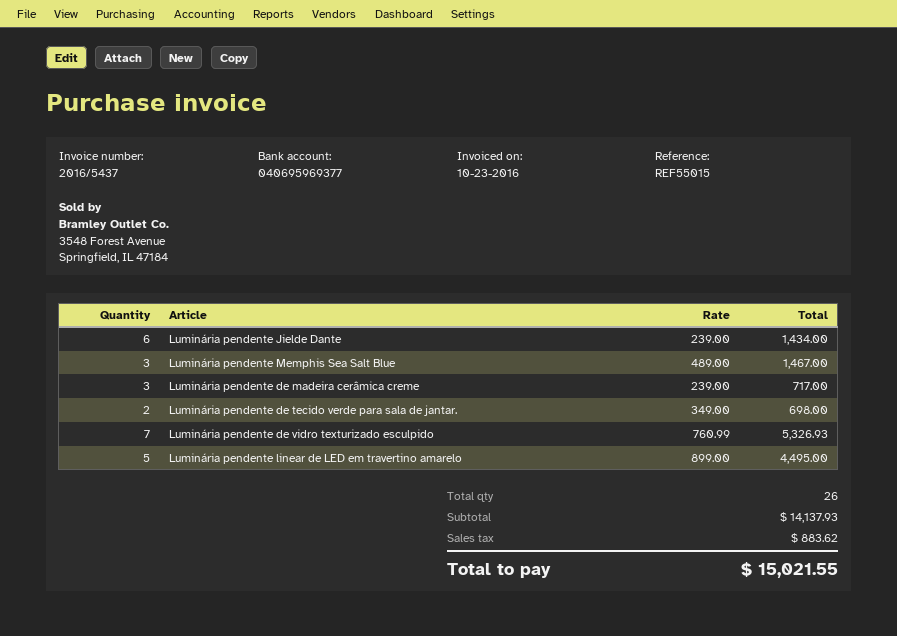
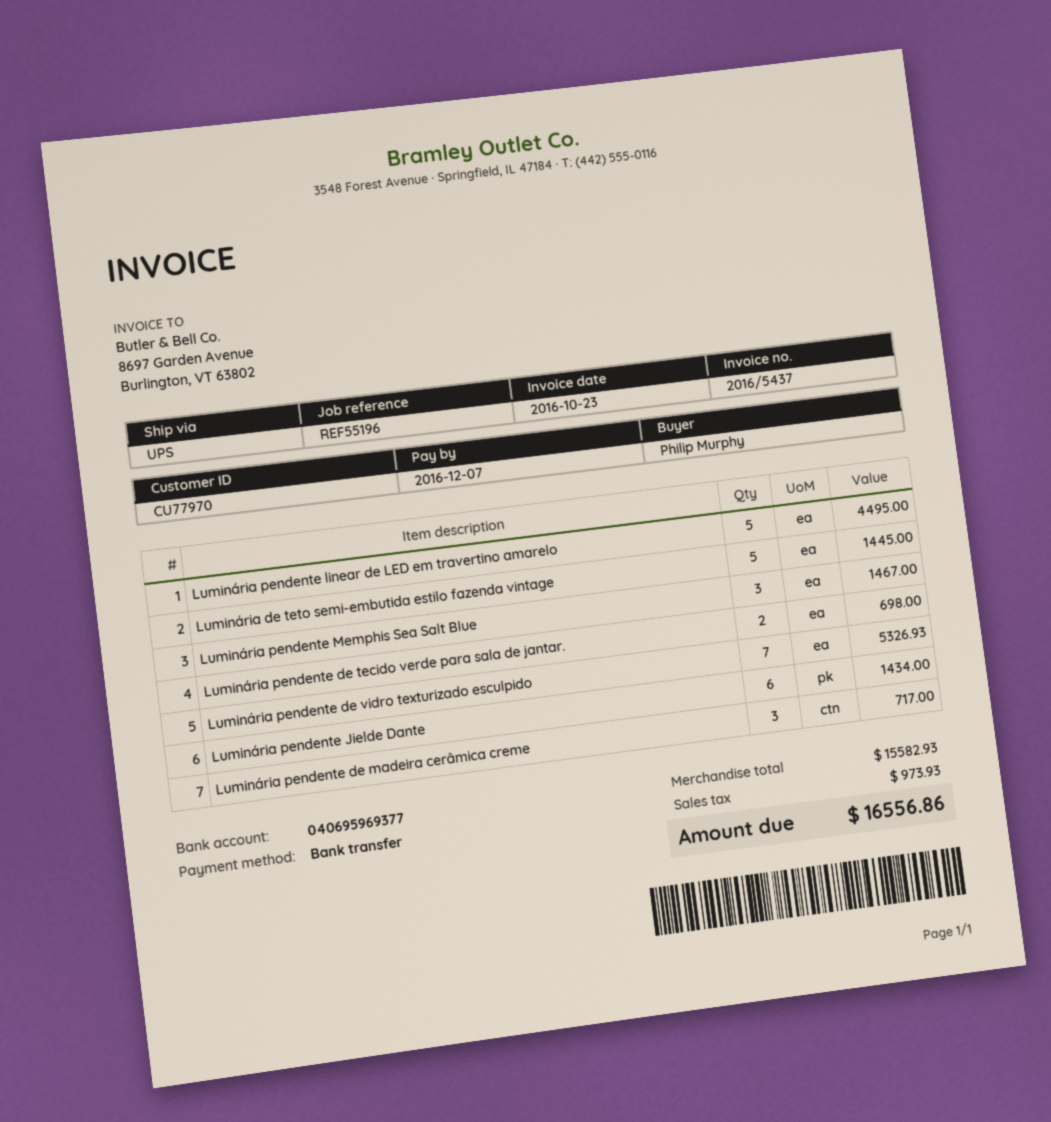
reference: REF55015 -> REF55196
Luminária de teto semi-embutida estilo fazenda vintage: none -> 5 for 1445.00
subtotal: 14137.93 -> 15582.93
tax: 883.62 -> 973.93
total: 15021.55 -> 16556.86

